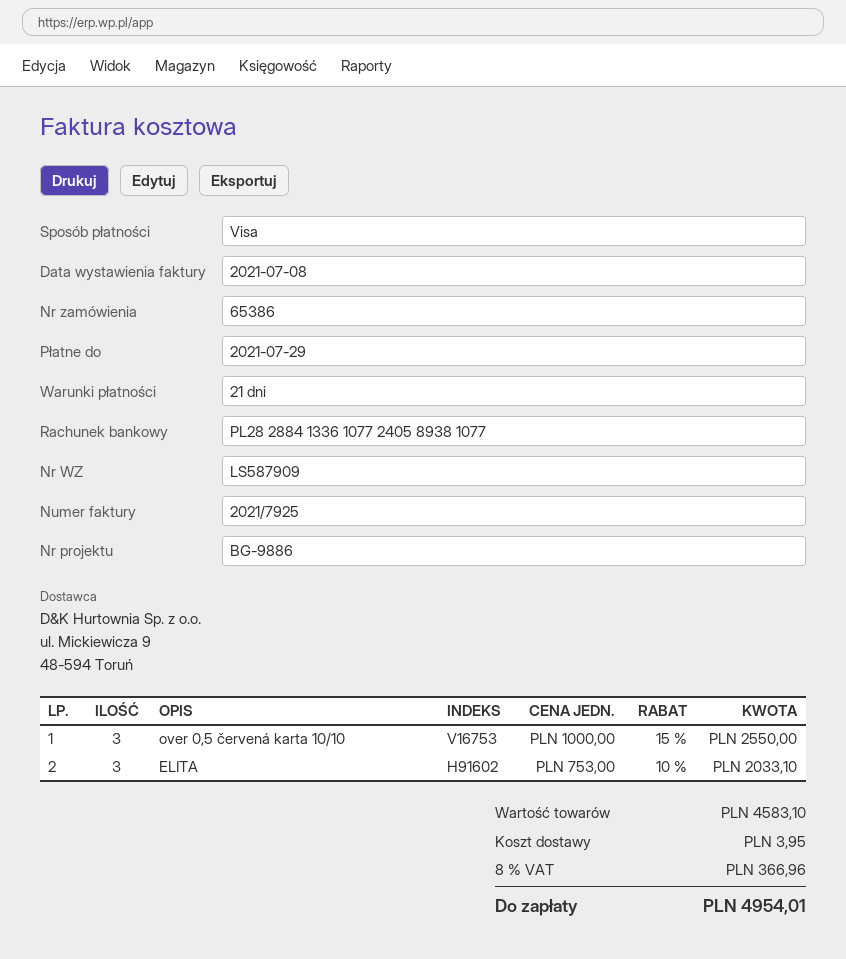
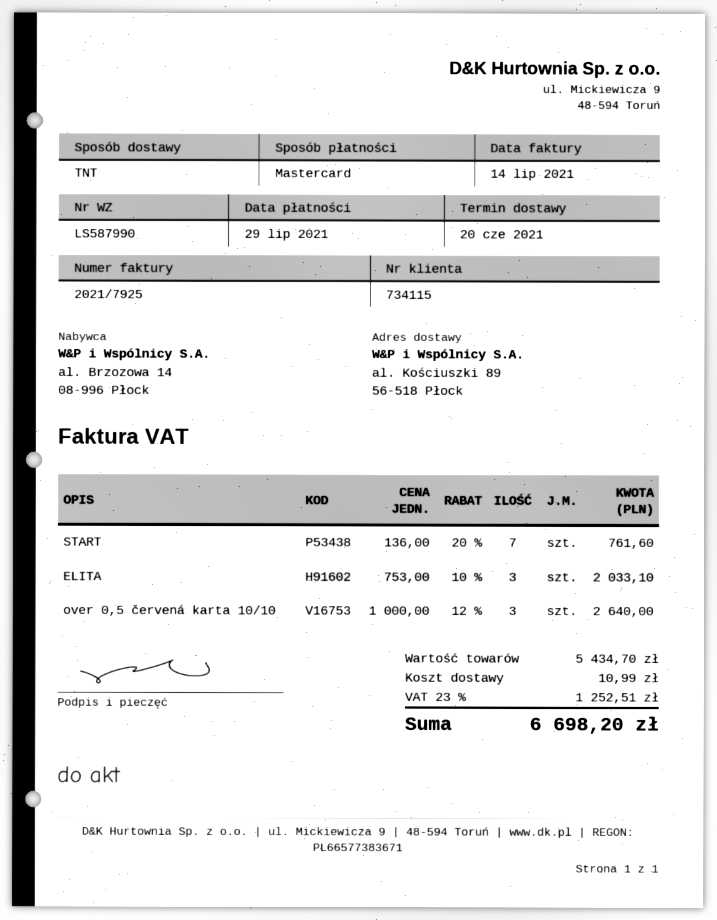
delivery note number: LS587909 -> LS587990
invoice date: 2021-07-08 -> 2021-07-14
payment method: Visa -> Mastercard
over 0,5 červená karta 10/10: 3 x 1000.00 - 15% = 2550.00 -> 3 x 1000.00 - 12% = 2640.00
START: none -> 7 x 136.00 - 20% = 761.60
subtotal: 4583.10 -> 5434.70
shipping: 3.95 -> 10.99
tax: 8% = 366.96 -> 23% = 1252.51
total: 4954.01 -> 6698.20

